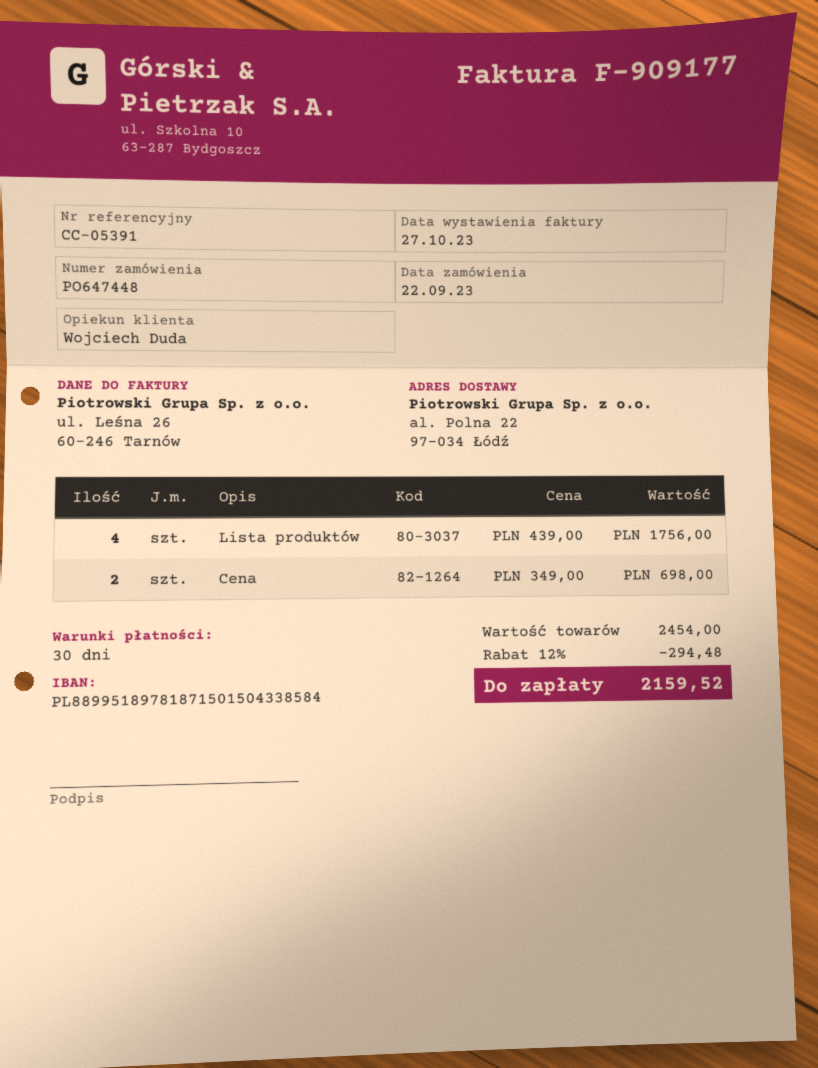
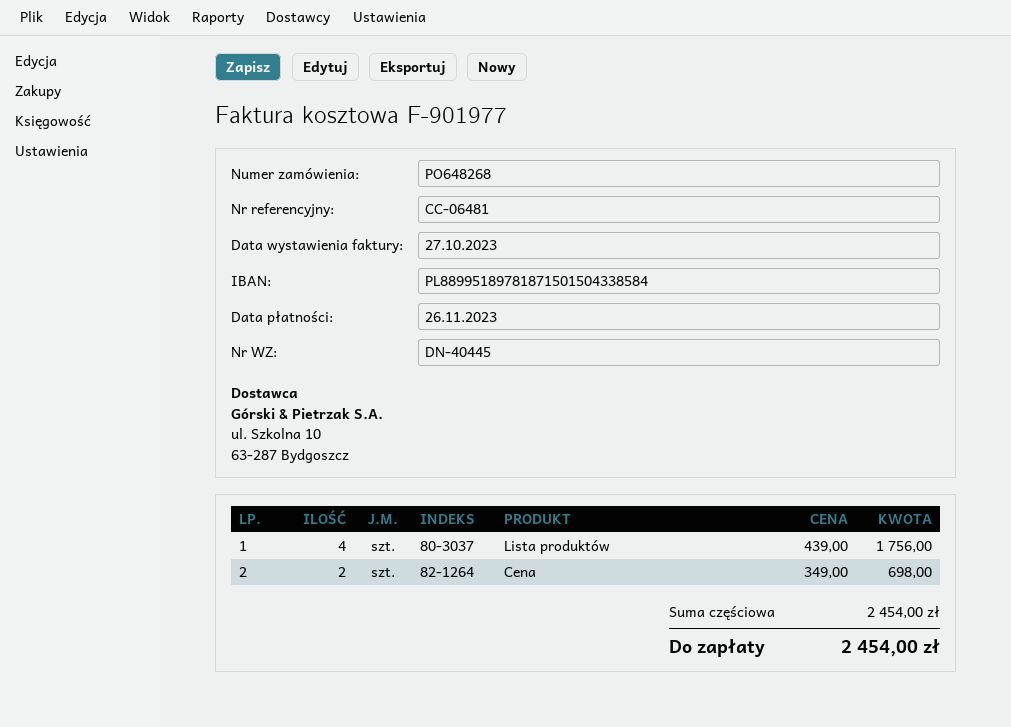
order number: PO647448 -> PO648268
invoice number: F-909177 -> F-901977
reference: CC-05391 -> CC-06481
discount: 12% = 294.48 -> none
total: 2159.52 -> 2454.00

